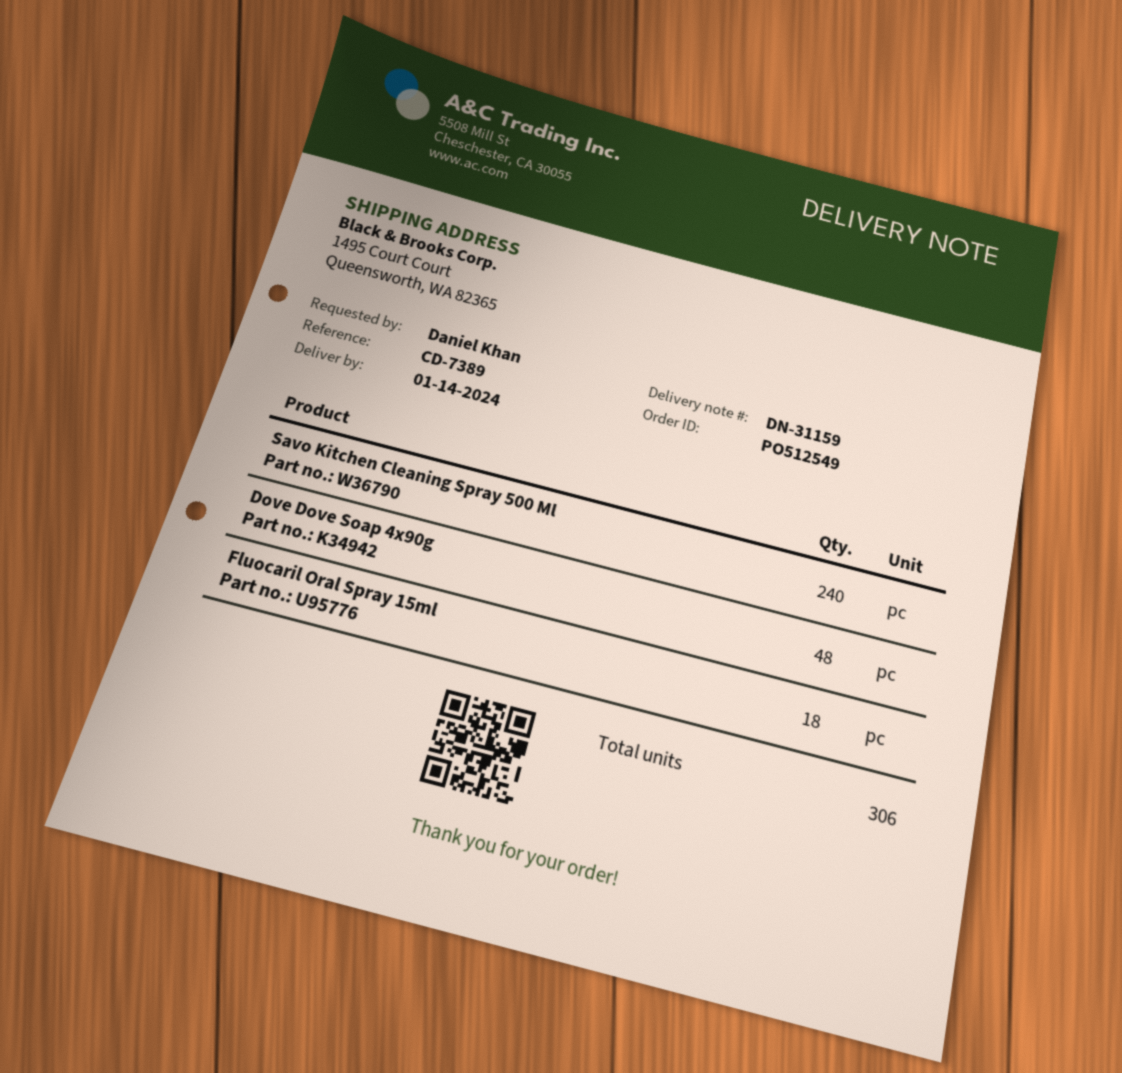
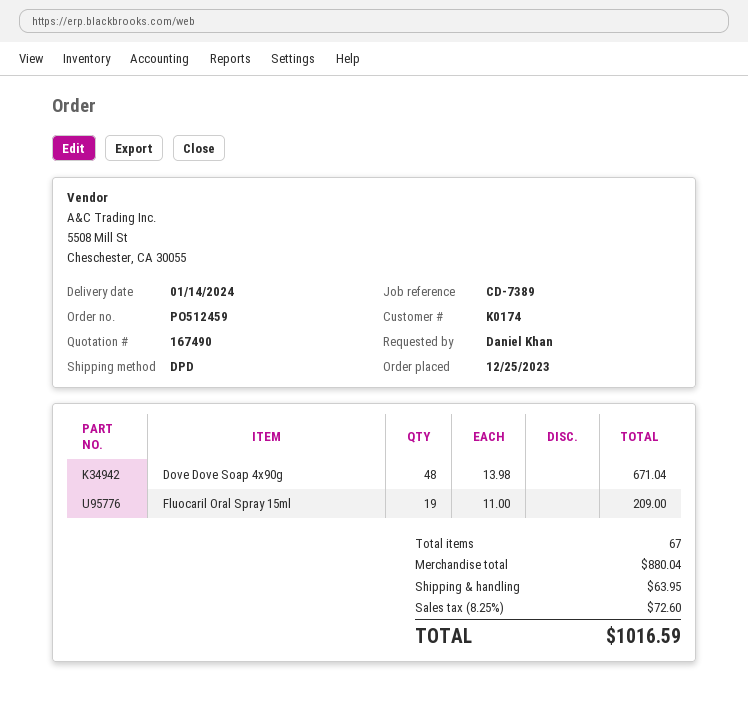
order number: PO512549 -> PO512459
Savo Kitchen Cleaning Spray 500 Ml: 240 -> none
Fluocaril Oral Spray 15ml: 18 -> 19
total quantity: 306 -> 67

